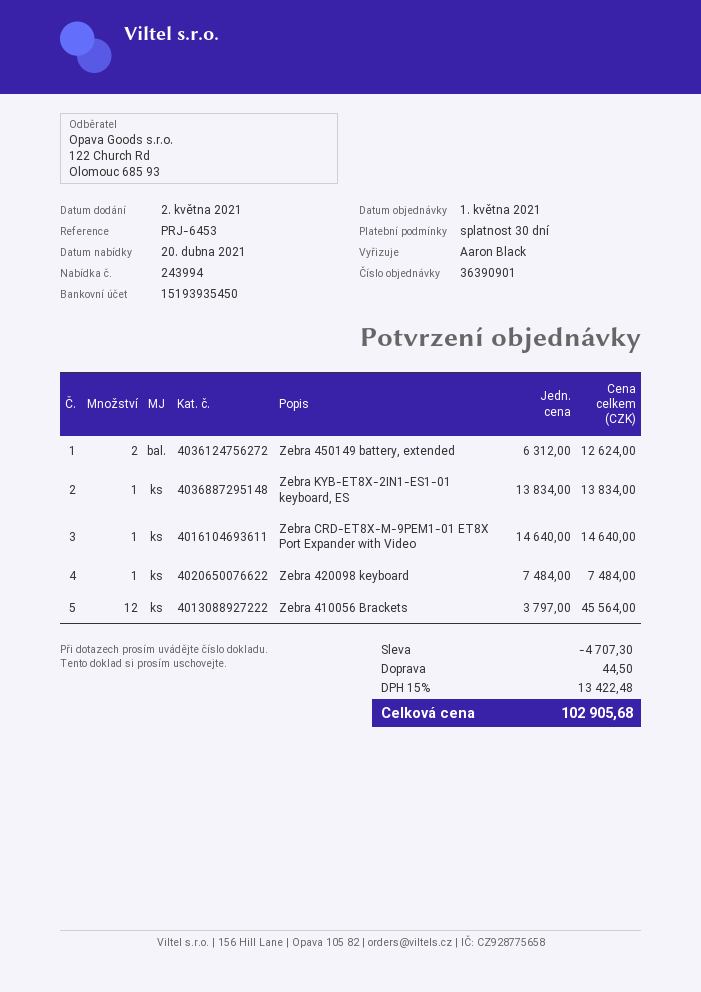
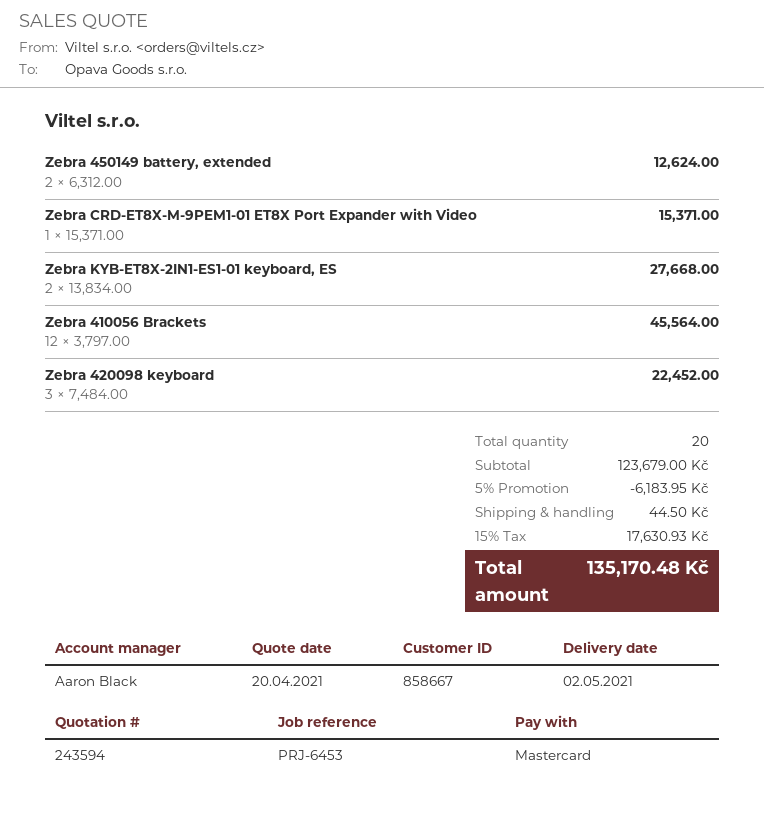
quote number: 243994 -> 243594
Zebra KYB-ET8X-2IN1-ES1-01 keyboard, ES: 1 x 13834.00 = 13834.00 -> 2 x 13834.00 = 27668.00
Zebra CRD-ET8X-M-9PEM1-01 ET8X Port Expander with Video: 1 x 14640.00 = 14640.00 -> 1 x 15371.00 = 15371.00
Zebra 420098 keyboard: 1 x 7484.00 = 7484.00 -> 3 x 7484.00 = 22452.00
discount: 4707.30 -> 6183.95
tax: 15% = 13422.48 -> 15% = 17630.93
total: 102905.68 -> 135170.48

